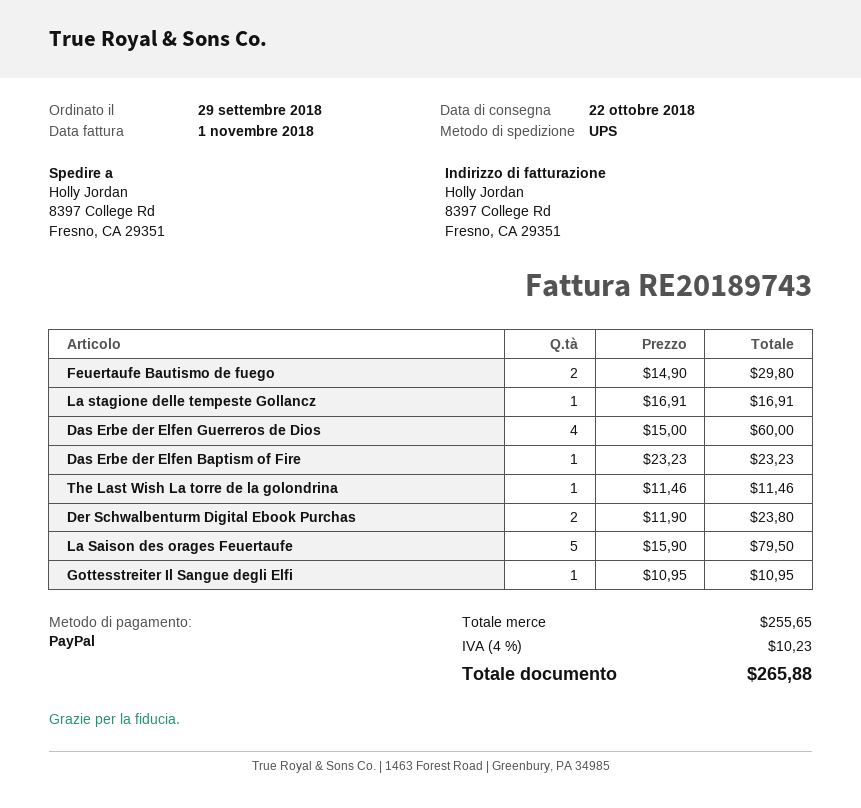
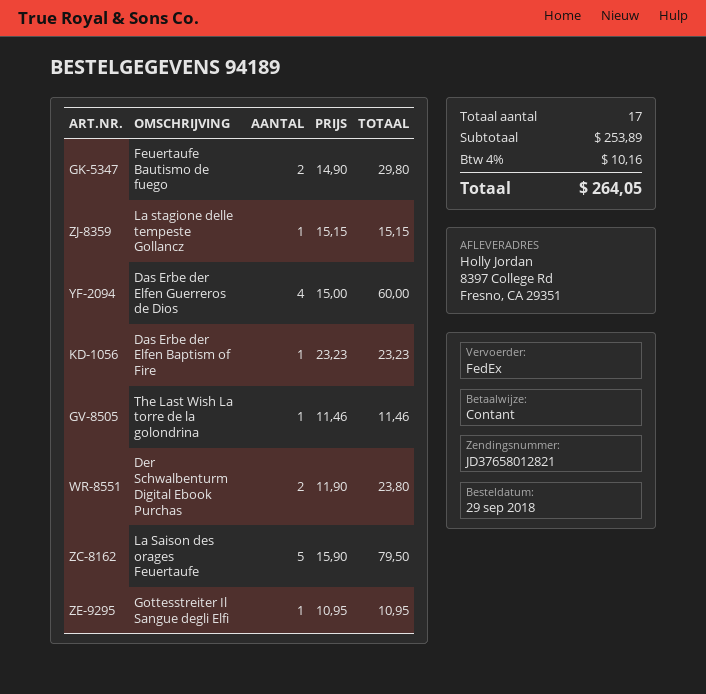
payment method: PayPal -> cash
shipping method: UPS -> FedEx
La stagione delle tempeste Gollancz: 1 x 16.91 = 16.91 -> 1 x 15.15 = 15.15
subtotal: 255.65 -> 253.89
tax: 4% = 10.23 -> 4% = 10.16
total: 265.88 -> 264.05

